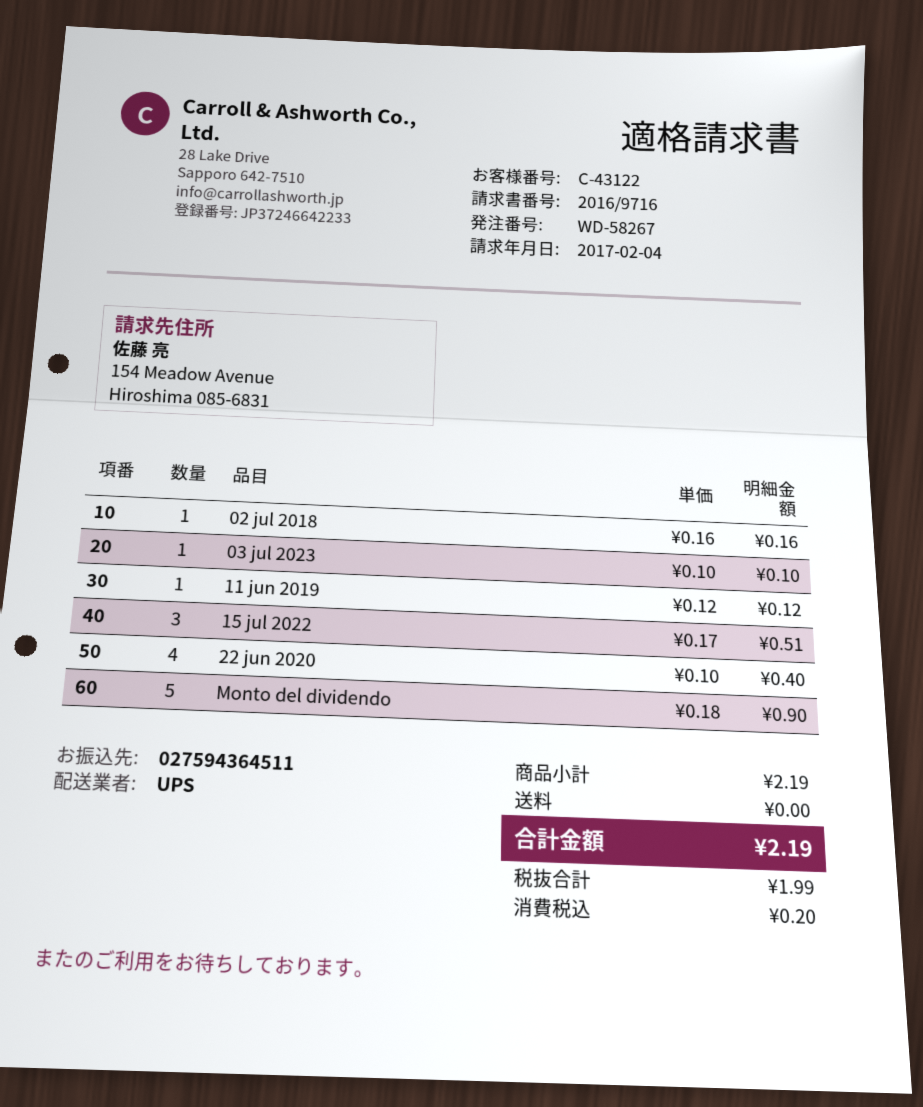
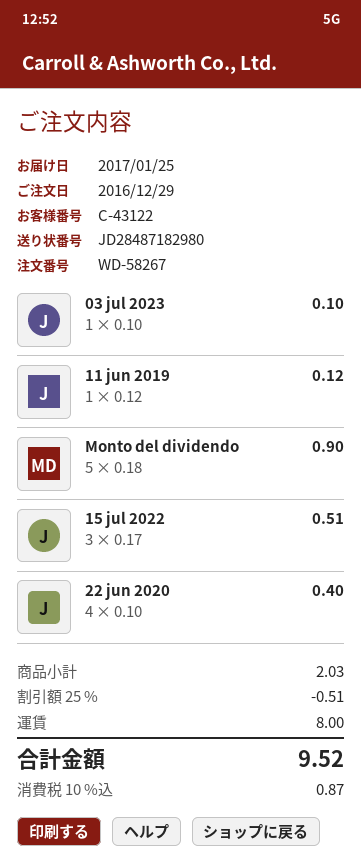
02 jul 2018: 1 x 0.16 = 0.16 -> none
subtotal: 2.19 -> 2.03
discount: none -> 25% = 0.51
shipping: 0.00 -> 8.00
tax: 0.20 -> 0.87
total: 2.19 -> 9.52

